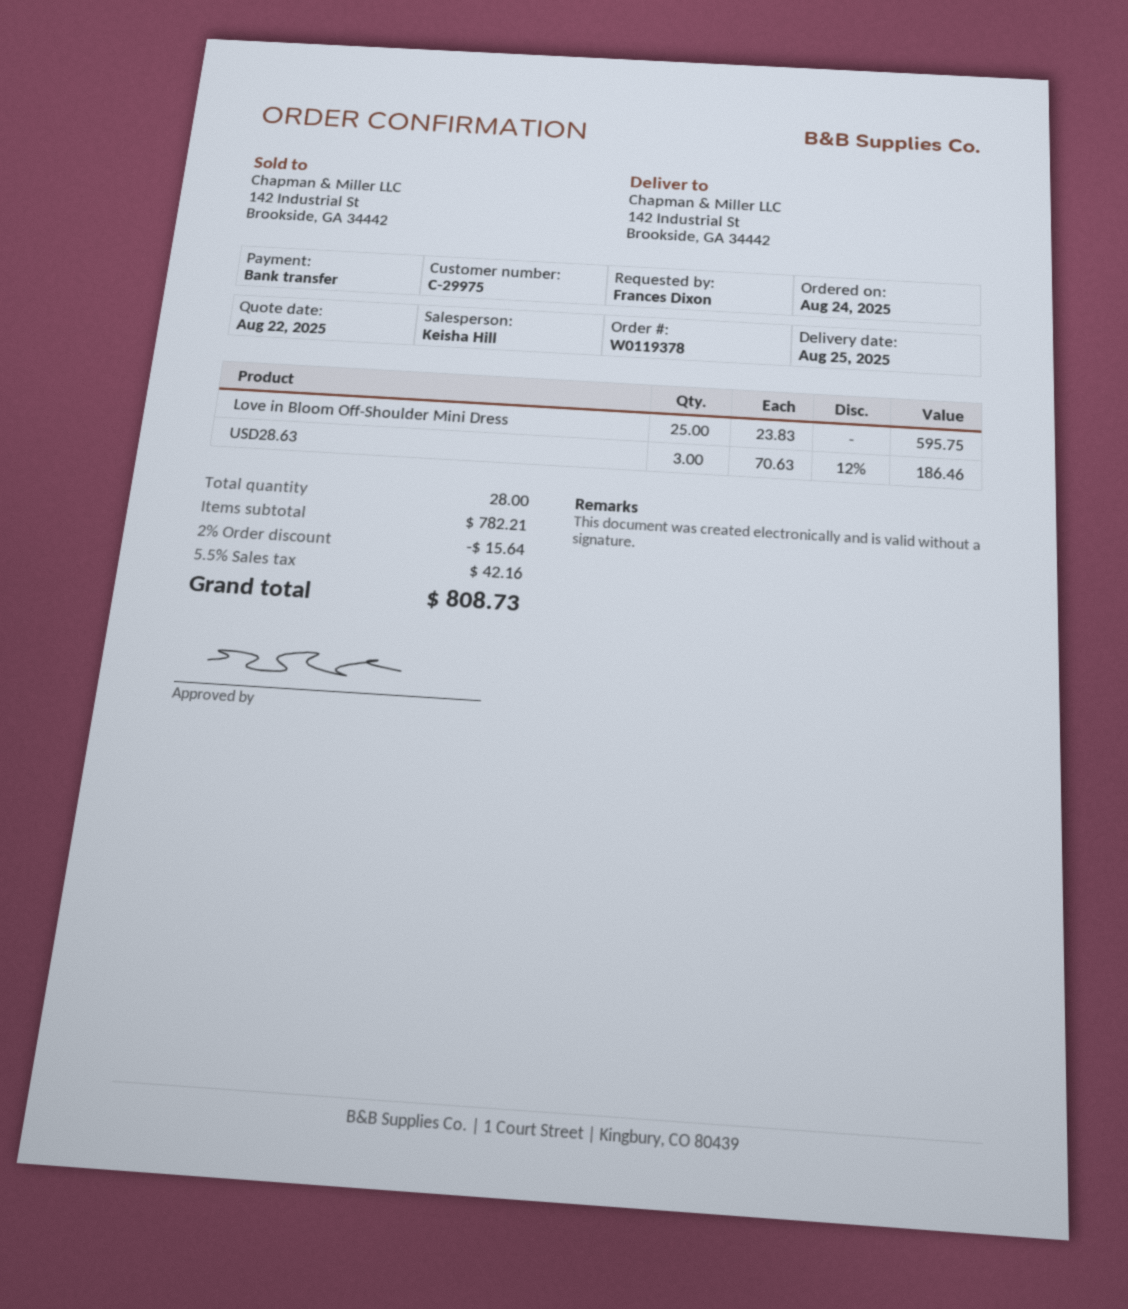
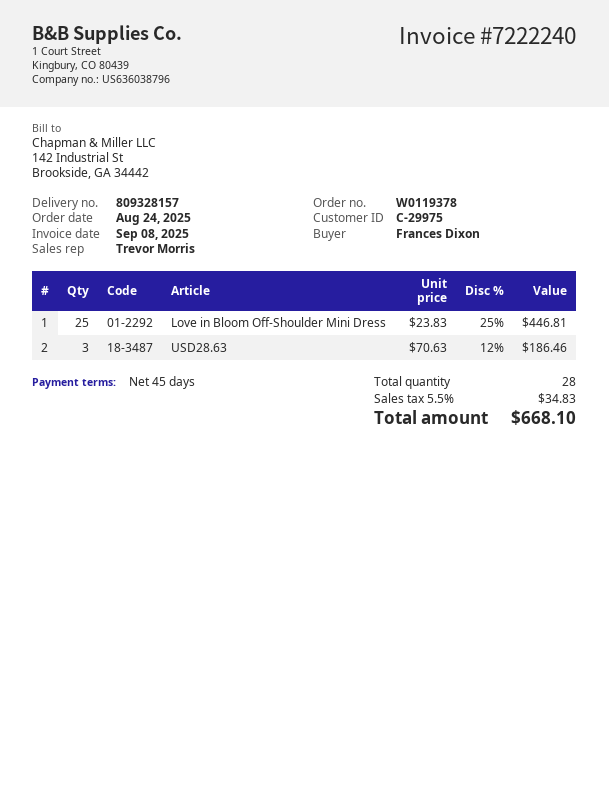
sales rep: Keisha Hill -> Trevor Morris
Love in Bloom Off-Shoulder Mini Dress: 25 x 23.83 = 595.75 -> 25 x 23.83 - 25% = 446.81
discount: 2% = 15.64 -> none
tax: 5.5% = 42.16 -> 5.5% = 34.83
total: 808.73 -> 668.10

